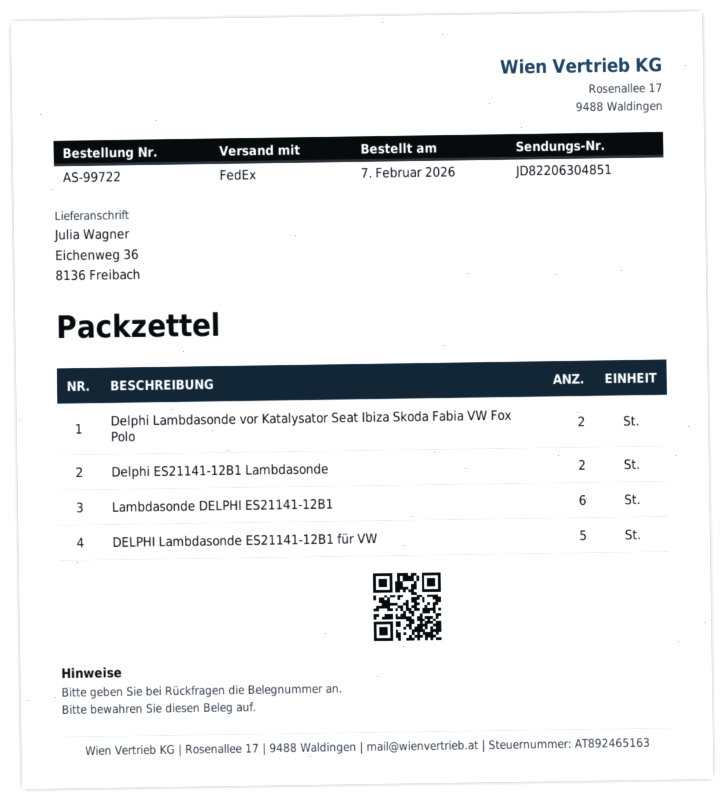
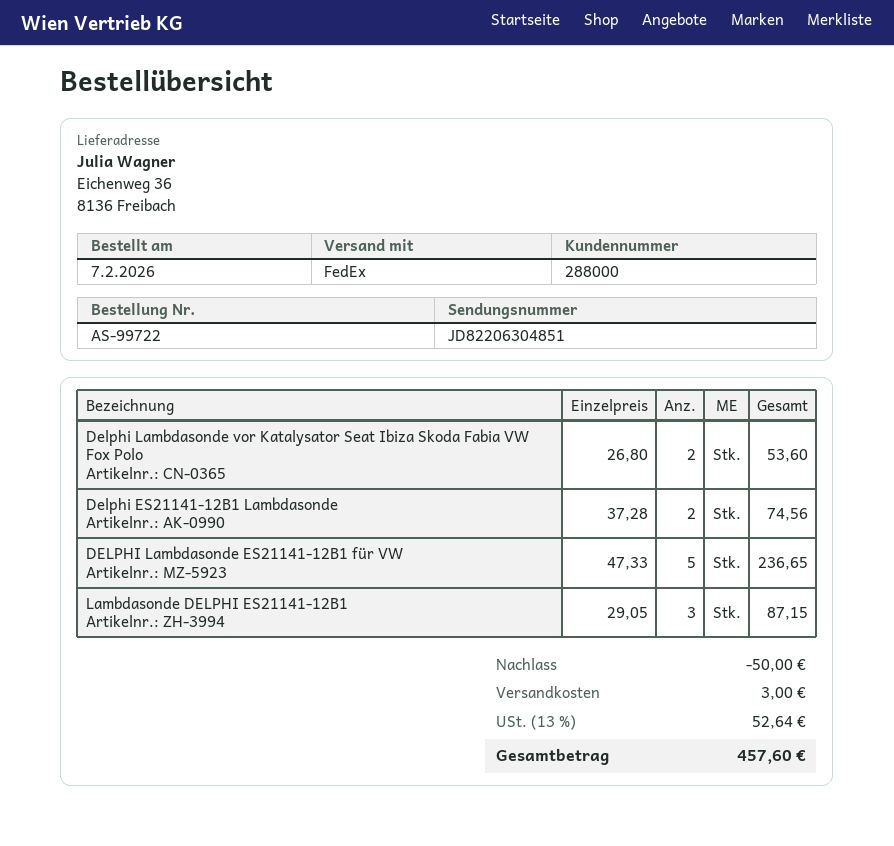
Lambdasonde DELPHI ES21141-12B1: 6 -> 3

